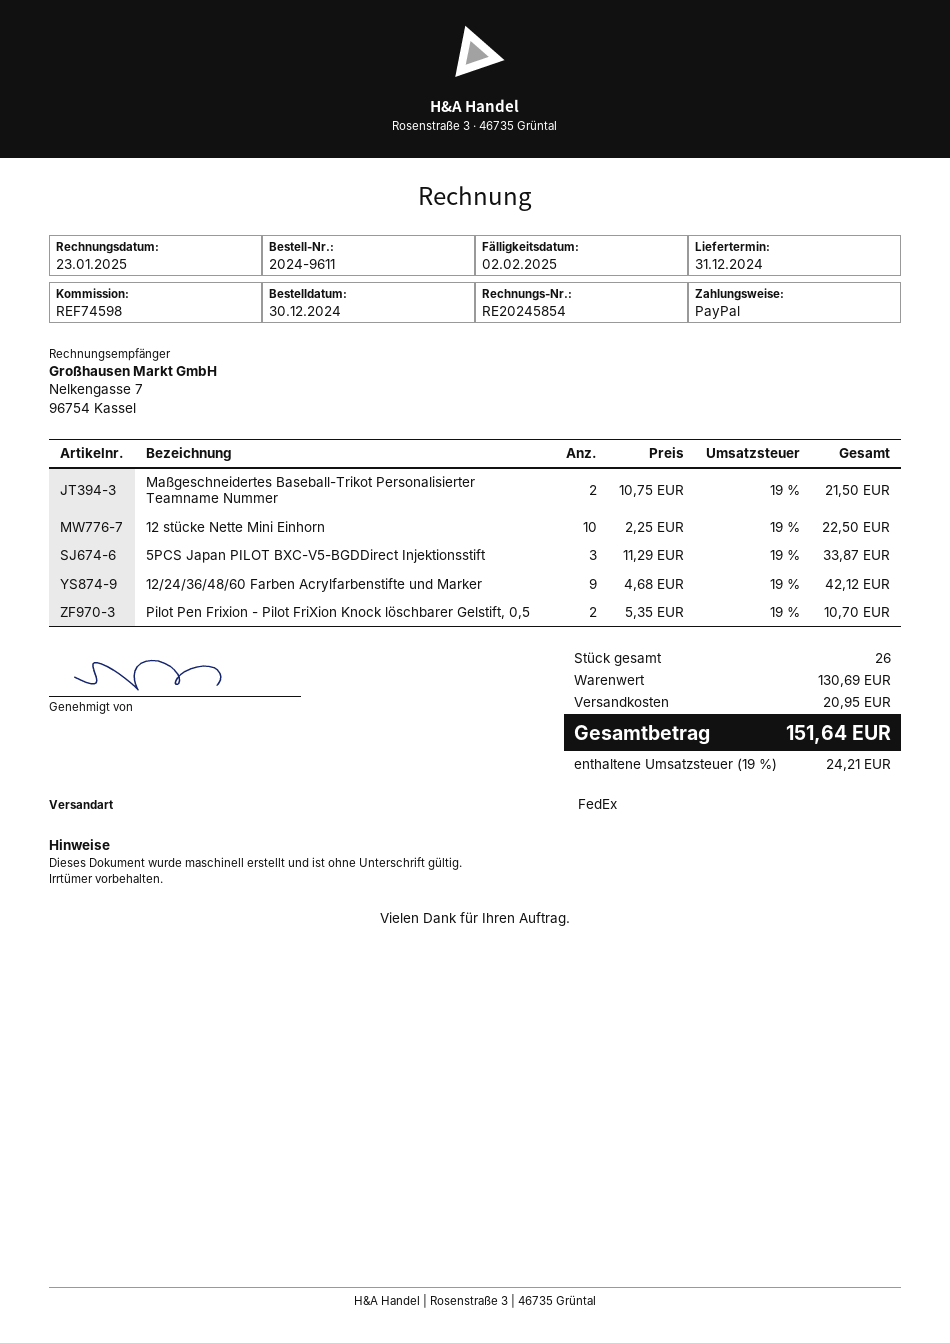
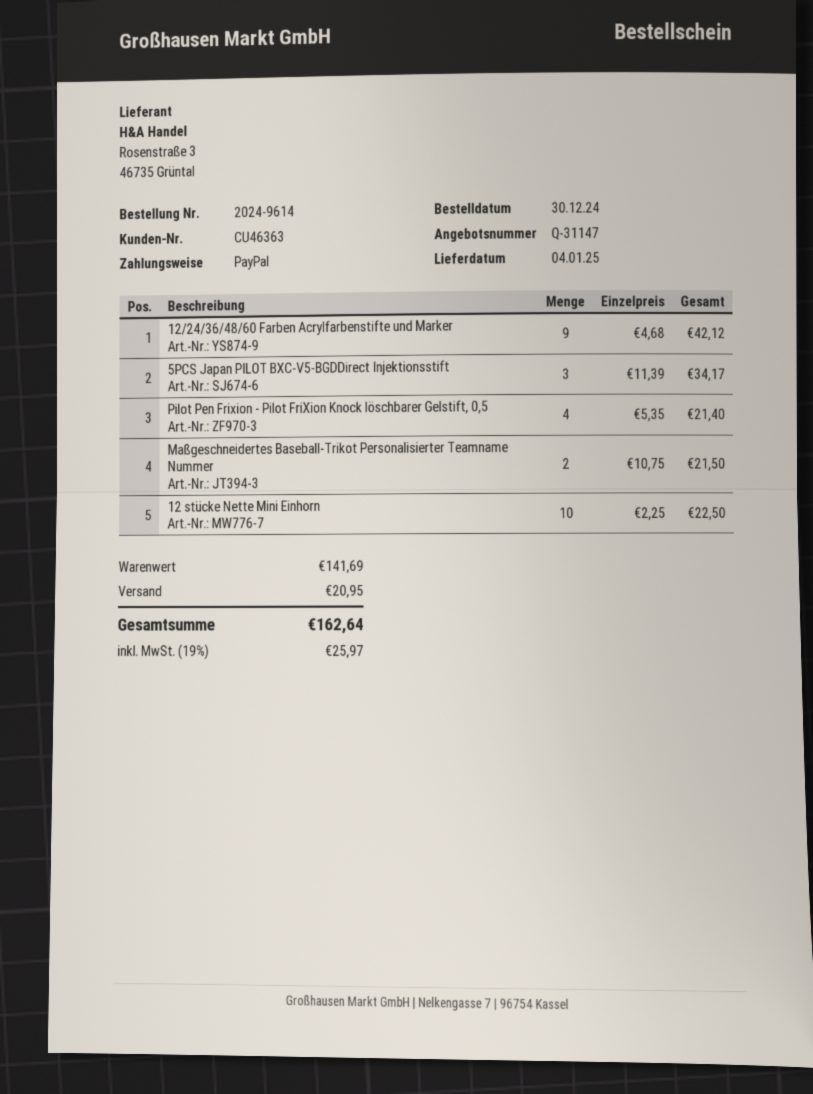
order number: 2024-9611 -> 2024-9614
delivery date: 2024-12-31 -> 2025-01-04
5PCS Japan PILOT BXC-V5-BGDDirect Injektionsstift: 3 x 11.29 = 33.87 -> 3 x 11.39 = 34.17
Pilot Pen Frixion - Pilot FriXion Knock löschbarer Gelstift, 0,5: 2 x 5.35 = 10.70 -> 4 x 5.35 = 21.40
subtotal: 130.69 -> 141.69
tax: 19% = 24.21 -> 19% = 25.97
total: 151.64 -> 162.64

